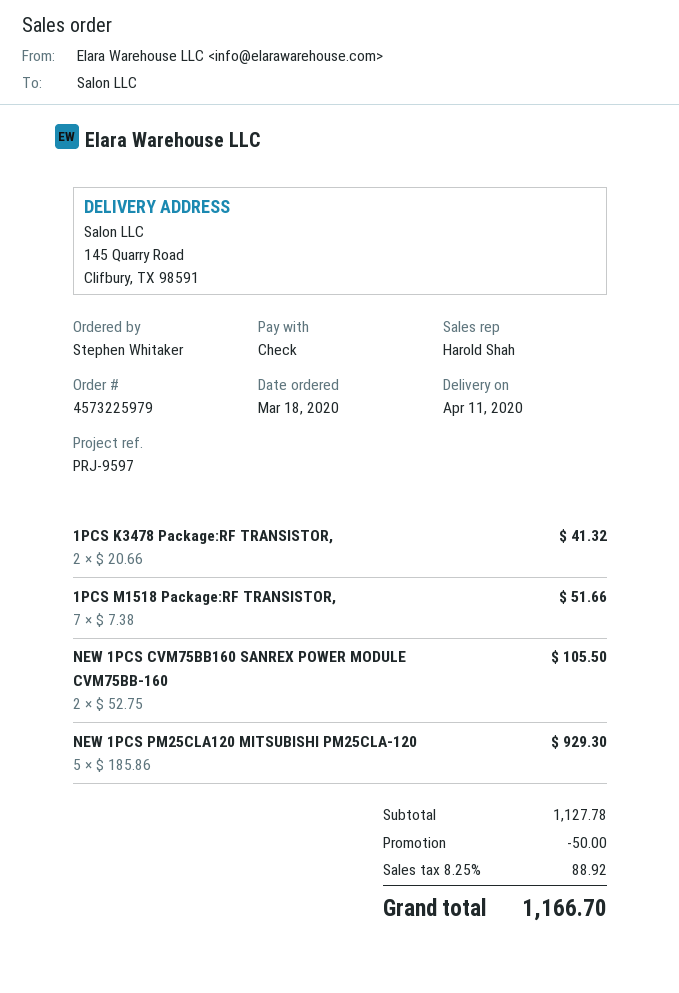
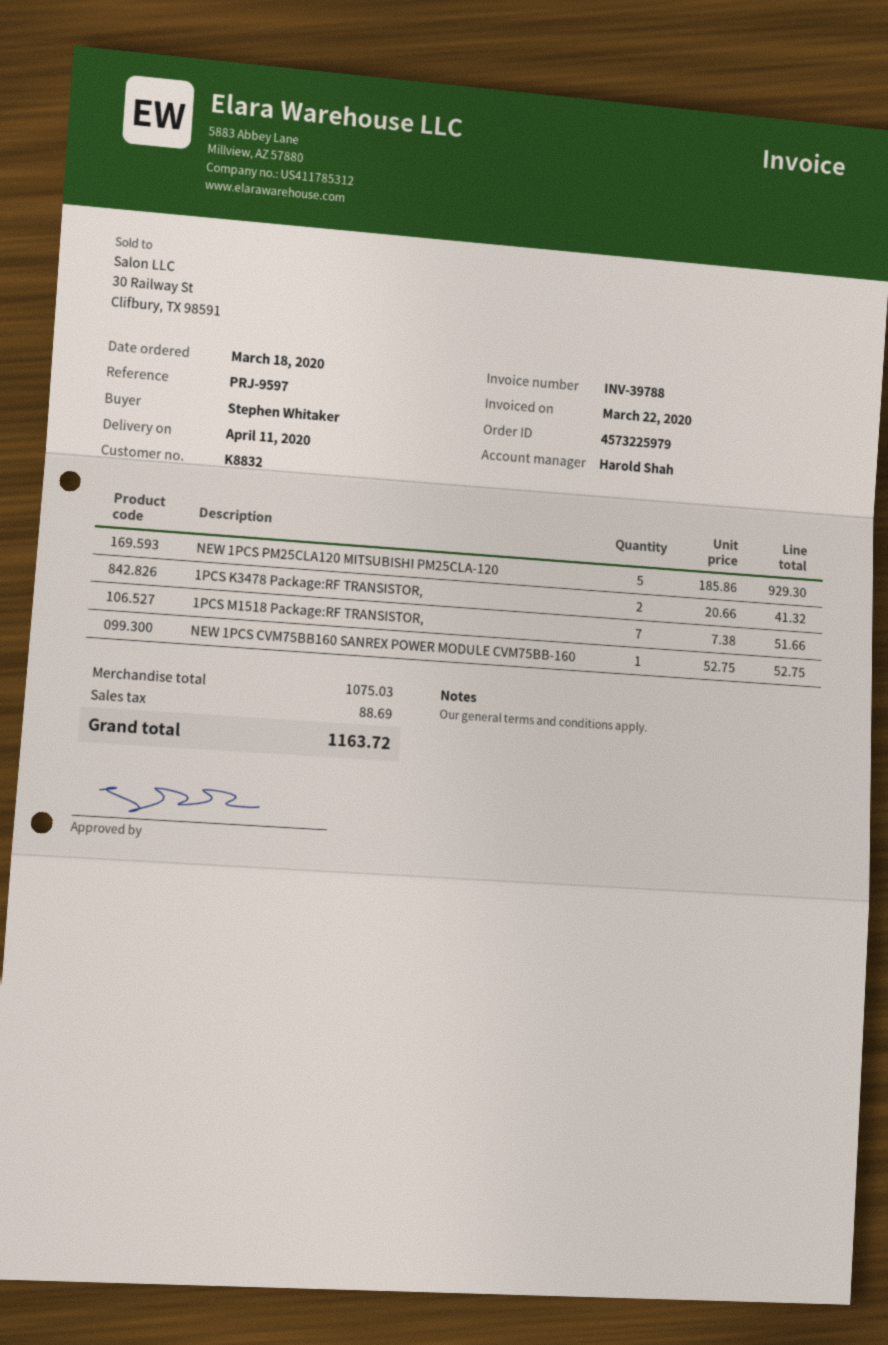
NEW 1PCS CVM75BB160 SANREX POWER MODULE CVM75BB-160: 2 x 52.75 = 105.50 -> 1 x 52.75 = 52.75
subtotal: 1127.78 -> 1075.03
discount: 50.00 -> none
tax: 88.92 -> 88.69
total: 1166.70 -> 1163.72

